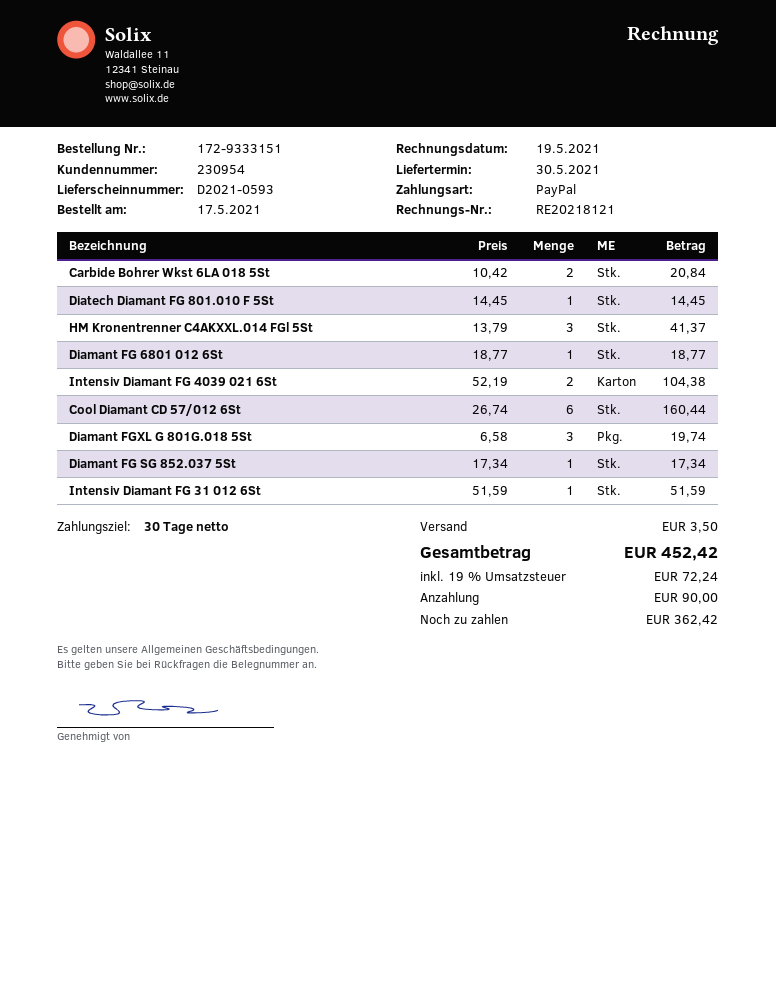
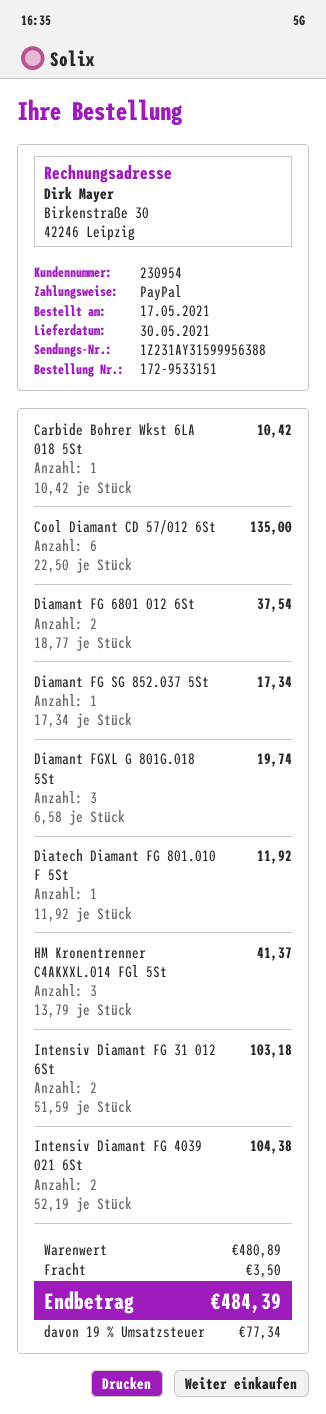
order number: 172-9333151 -> 172-9533151
Carbide Bohrer Wkst 6LA 018 5St: 2 x 10.42 = 20.84 -> 1 x 10.42 = 10.42
Diatech Diamant FG 801.010 F 5St: 1 x 14.45 = 14.45 -> 1 x 11.92 = 11.92
Diamant FG 6801 012 6St: 1 x 18.77 = 18.77 -> 2 x 18.77 = 37.54
Cool Diamant CD 57/012 6St: 6 x 26.74 = 160.44 -> 6 x 22.50 = 135.00
Intensiv Diamant FG 31 012 6St: 1 x 51.59 = 51.59 -> 2 x 51.59 = 103.18
tax: 19% = 72.24 -> 19% = 77.34
total: 452.42 -> 484.39

